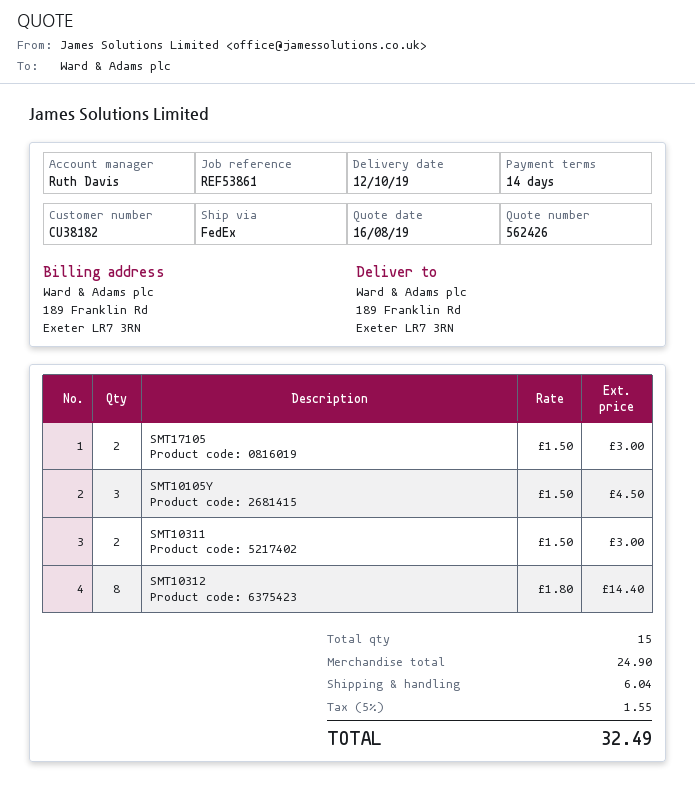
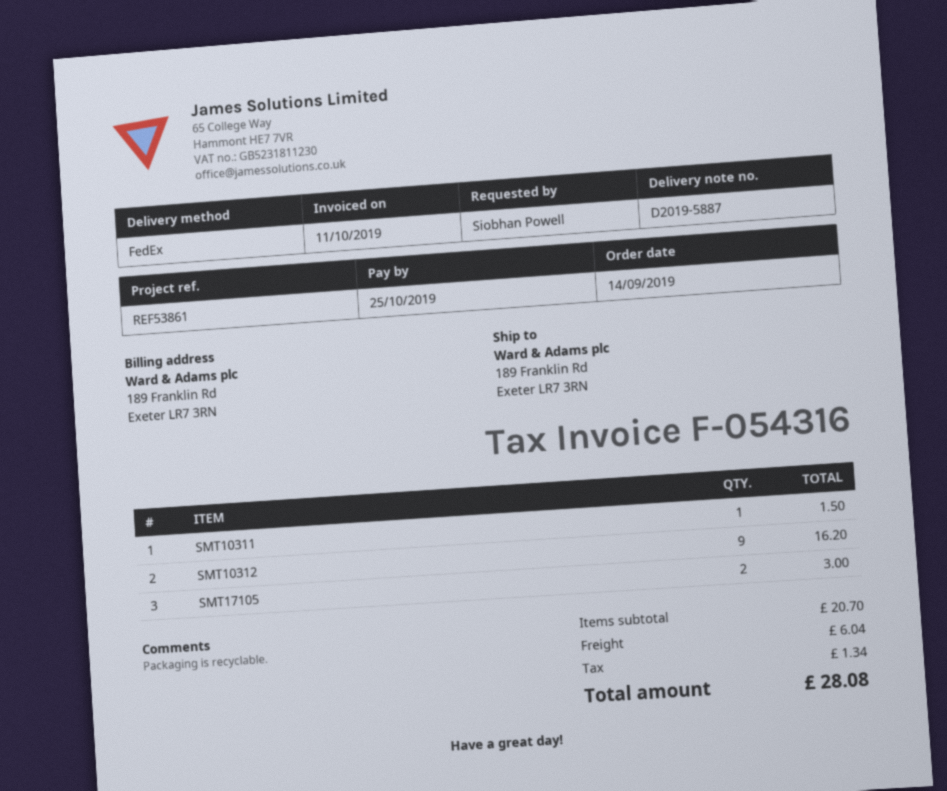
SMT10105Y: 3 for 4.50 -> none
SMT10311: 2 for 3.00 -> 1 for 1.50
SMT10312: 8 for 14.40 -> 9 for 16.20
subtotal: 24.90 -> 20.70
tax: 1.55 -> 1.34
total: 32.49 -> 28.08

